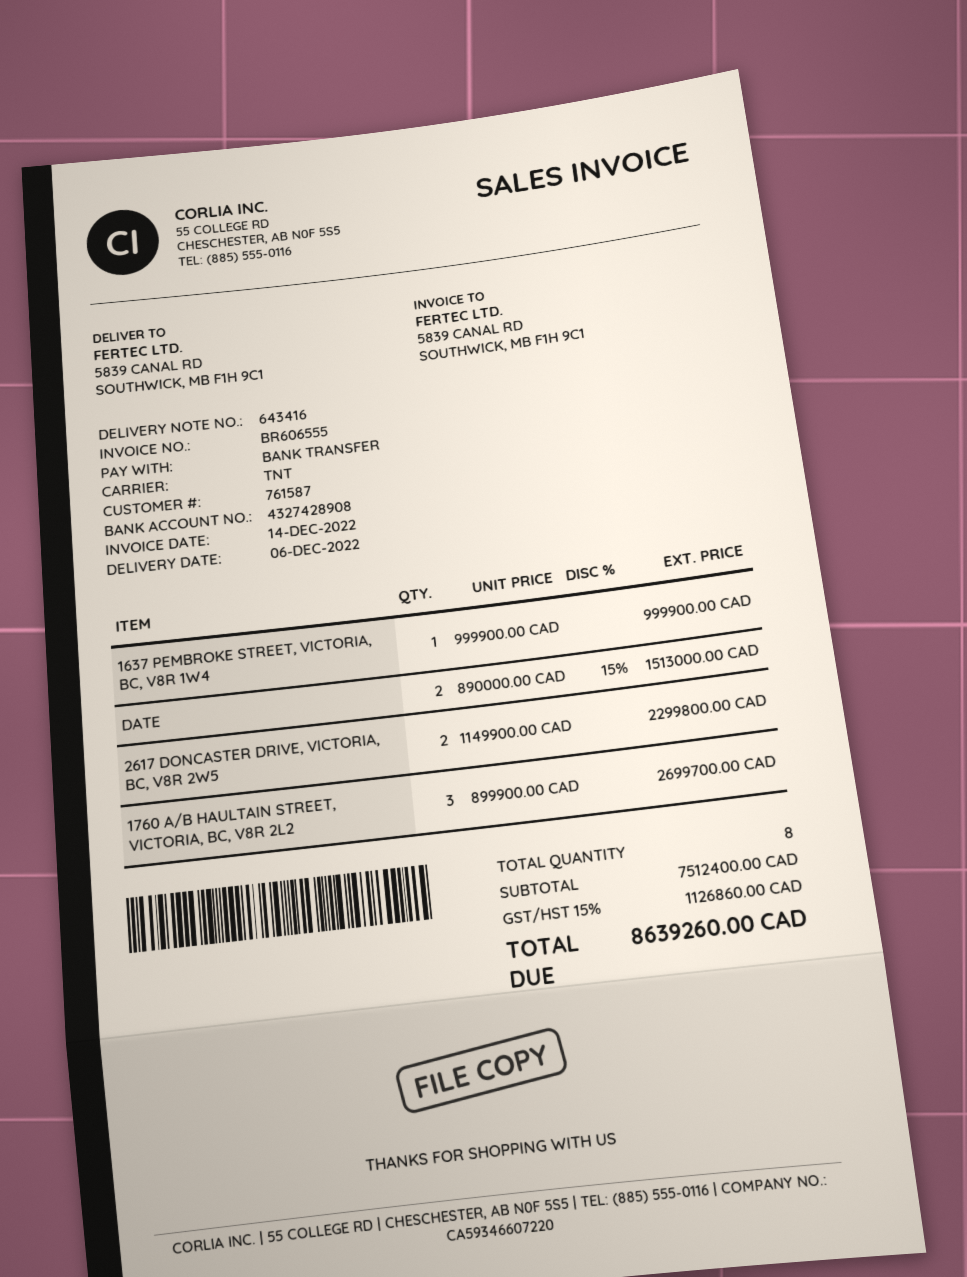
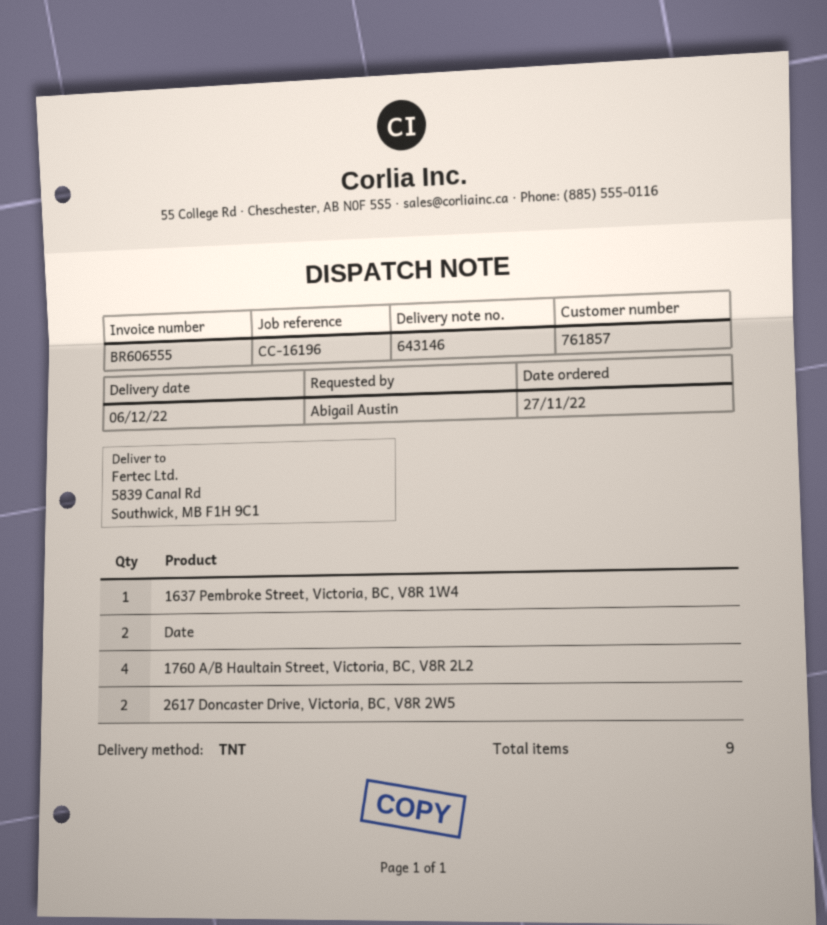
delivery note number: 643416 -> 643146
customer number: 761587 -> 761857
1760 A/B HAULTAIN STREET, VICTORIA, BC, V8R 2L2: 3 -> 4
total quantity: 8 -> 9

